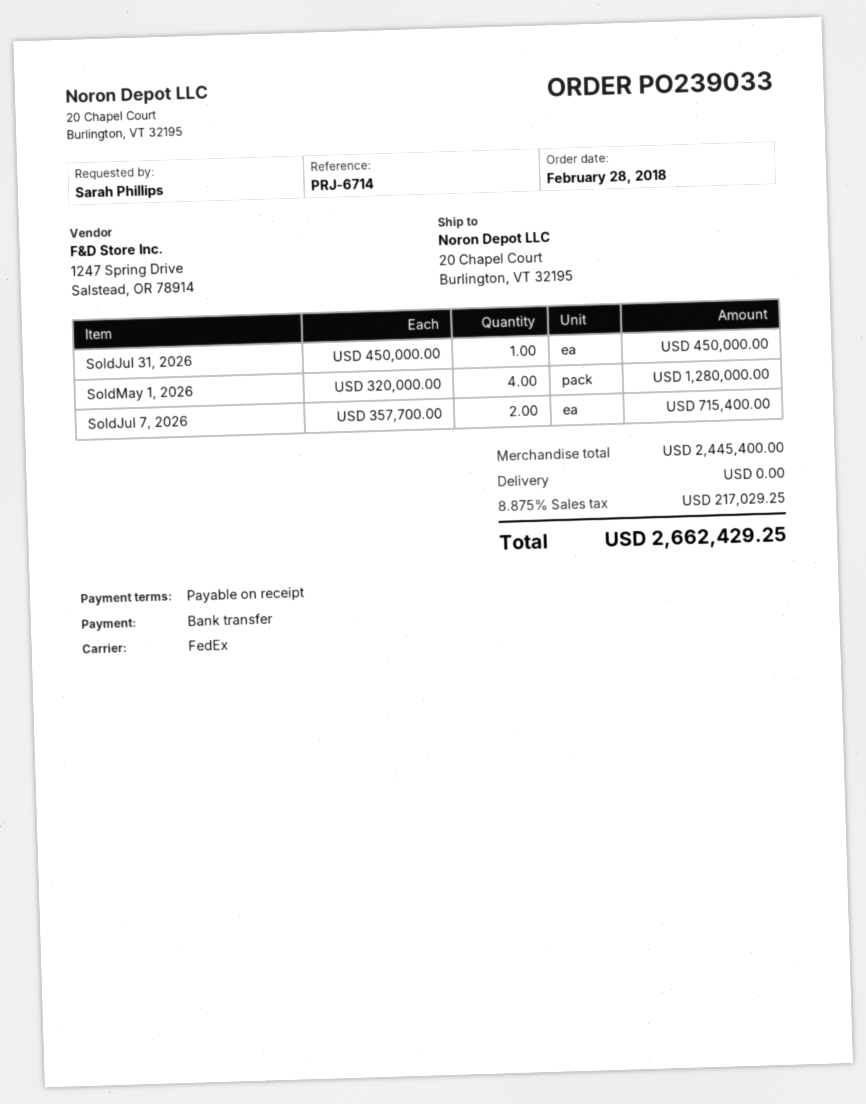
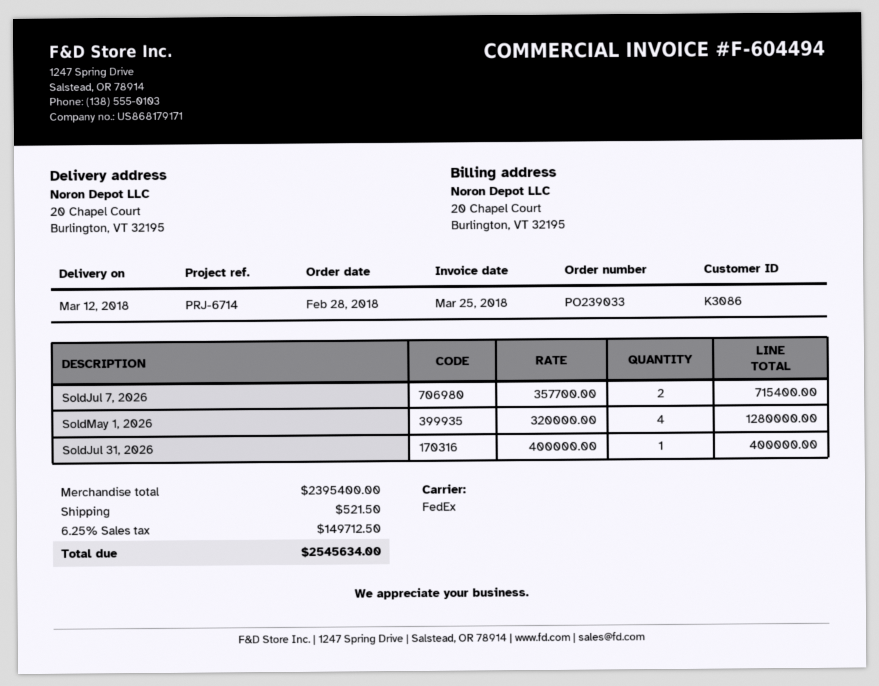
SoldJul 31, 2026: 1 x 450000.00 = 450000.00 -> 1 x 400000.00 = 400000.00
subtotal: 2445400.00 -> 2395400.00
shipping: 0.00 -> 521.50
tax: 8.875% = 217029.25 -> 6.25% = 149712.50
total: 2662429.25 -> 2545634.00

